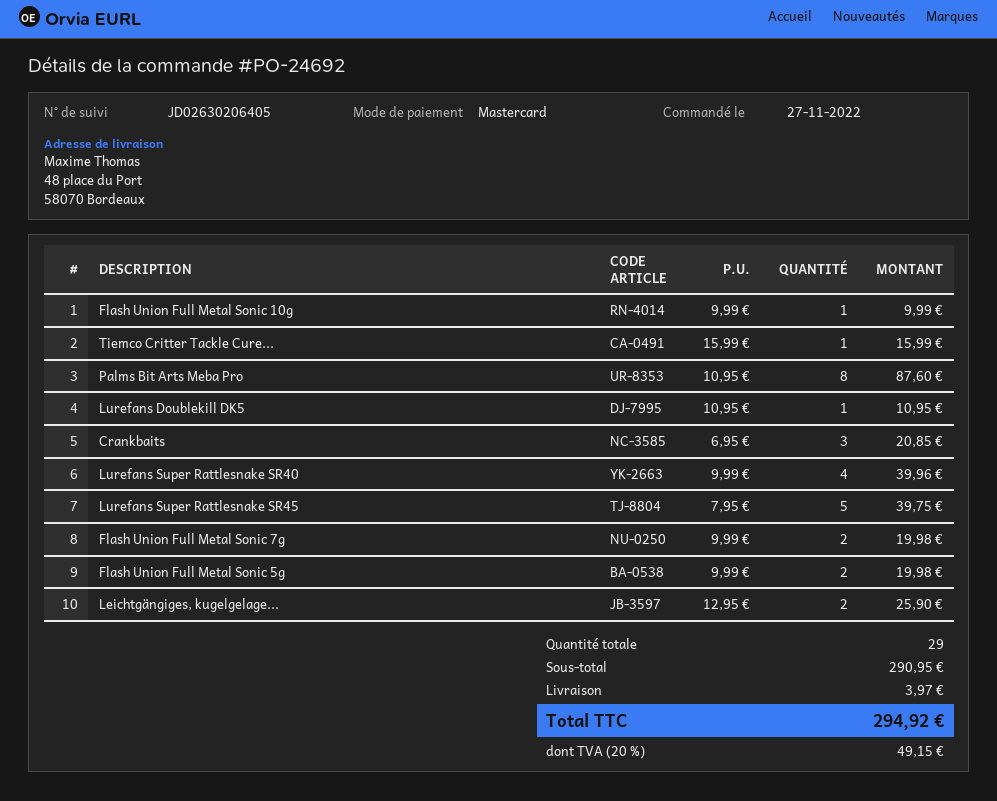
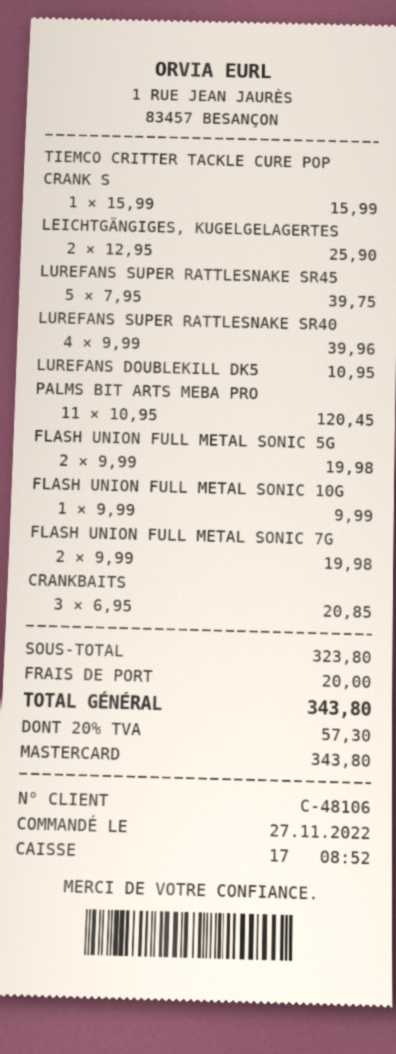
Palms Bit Arts Meba Pro: 8 x 10.95 = 87.60 -> 11 x 10.95 = 120.45
subtotal: 290.95 -> 323.80
shipping: 3.97 -> 20.00
tax: 20% = 49.15 -> 20% = 57.30
total: 294.92 -> 343.80

